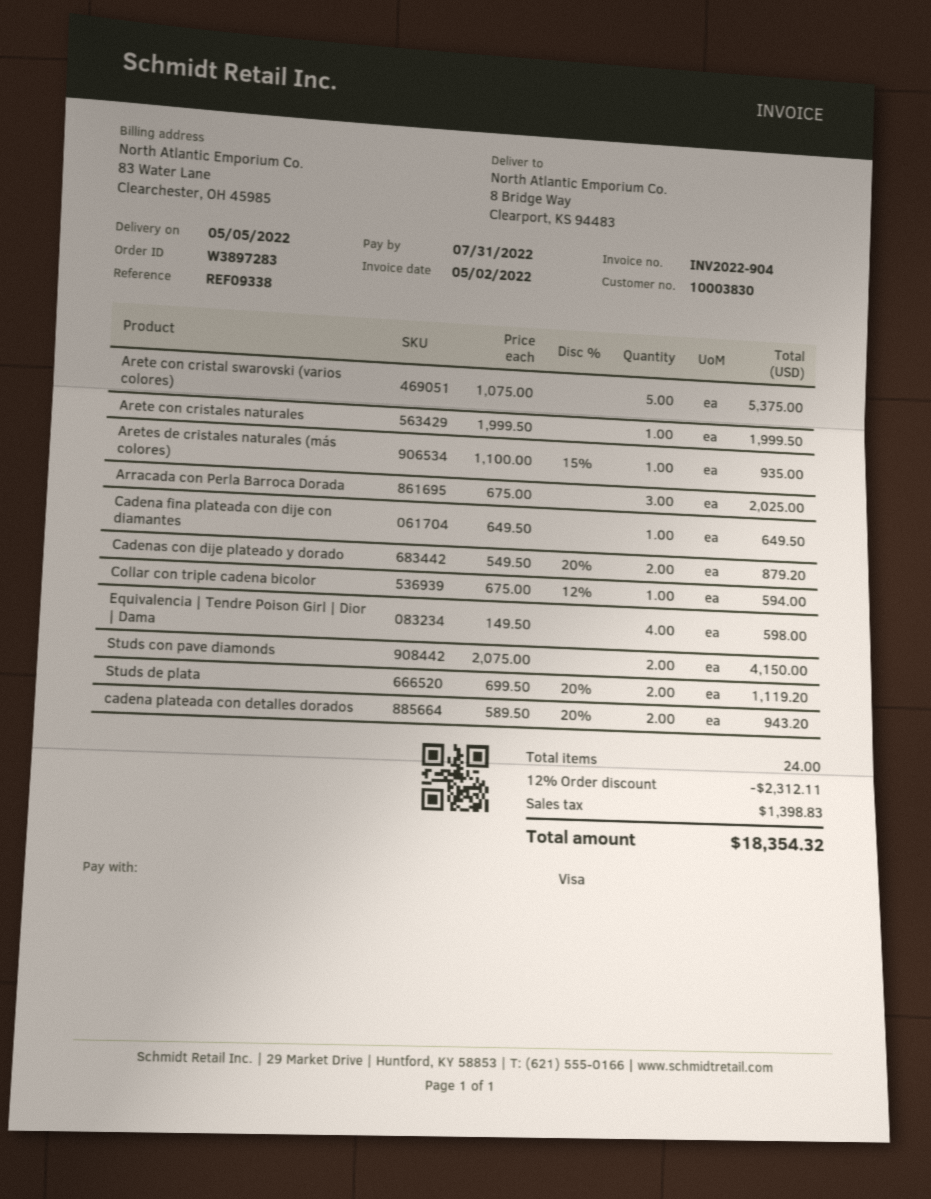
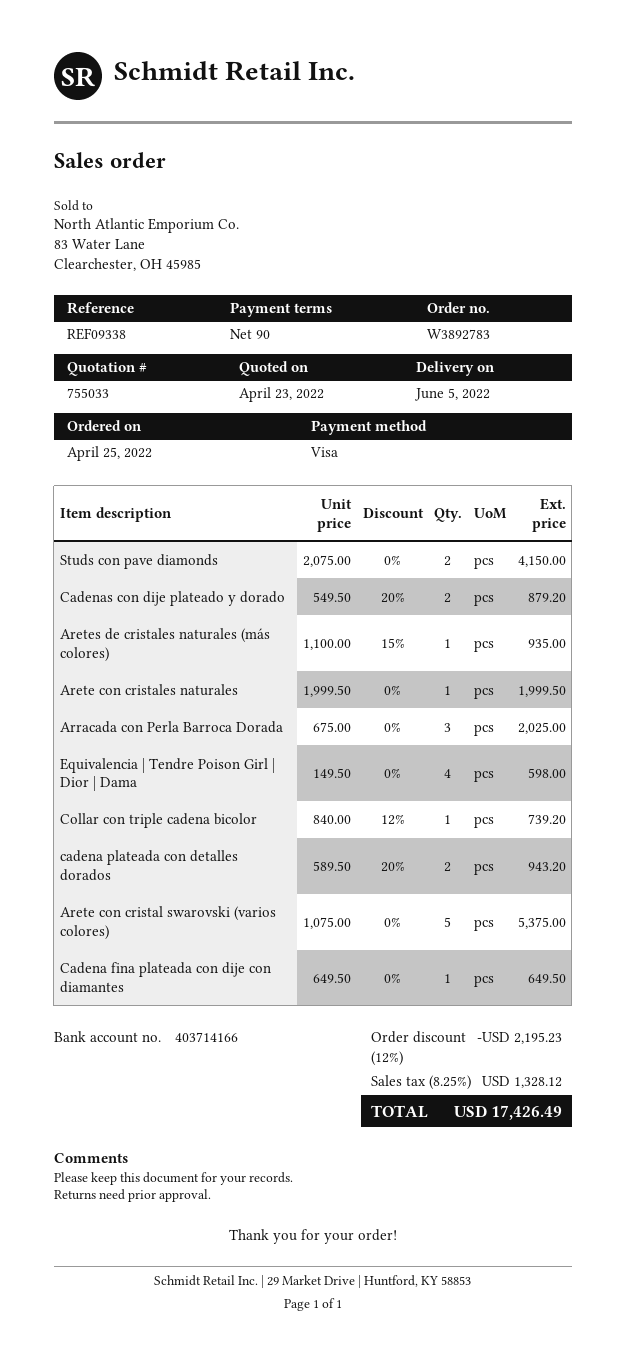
order number: W3897283 -> W3892783
delivery date: 2022-05-05 -> 2022-06-05
Collar con triple cadena bicolor: 1 x 675.00 - 12% = 594.00 -> 1 x 840.00 - 12% = 739.20
Studs de plata: 2 x 699.50 - 20% = 1119.20 -> none
discount: 12% = 2312.11 -> 12% = 2195.23
tax: 1398.83 -> 1328.12
total: 18354.32 -> 17426.49

